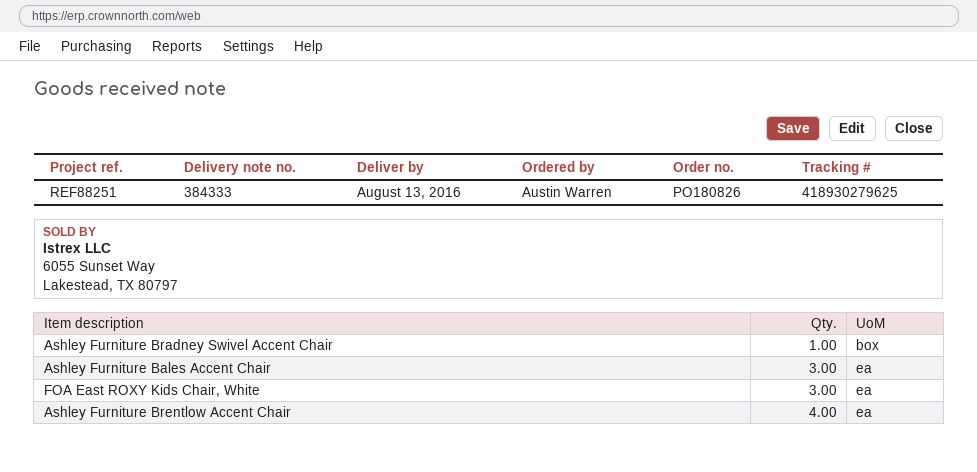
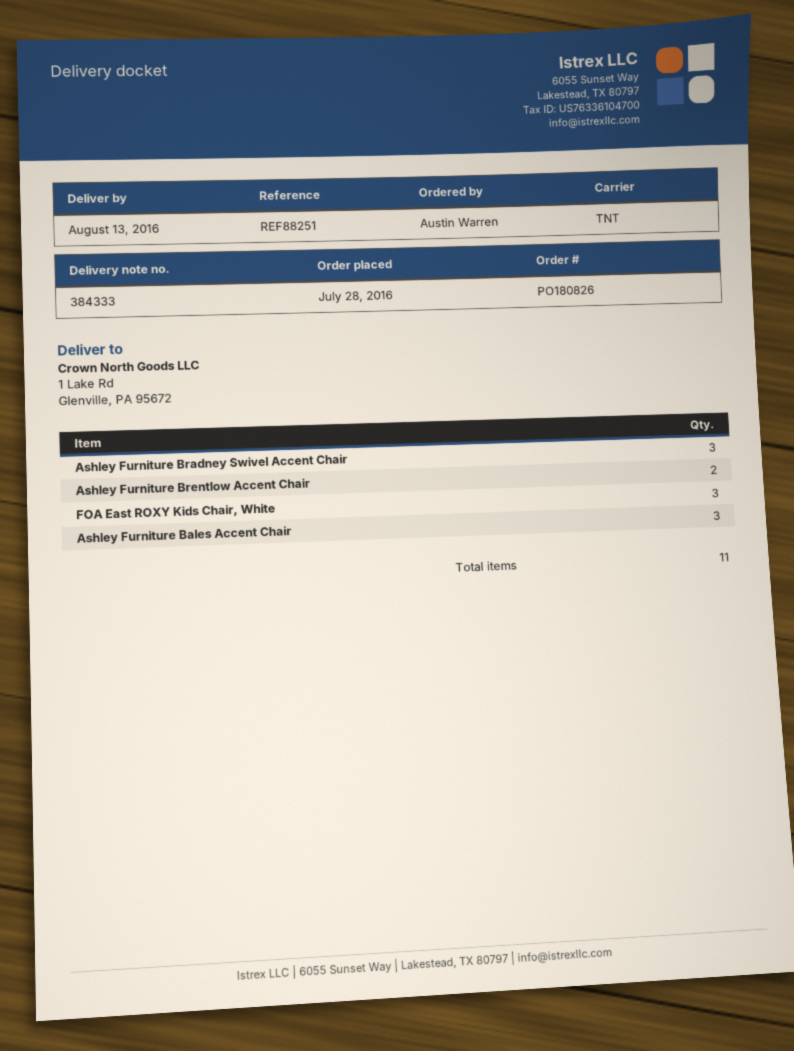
Ashley Furniture Bradney Swivel Accent Chair: 1 -> 3
Ashley Furniture Brentlow Accent Chair: 4 -> 2

